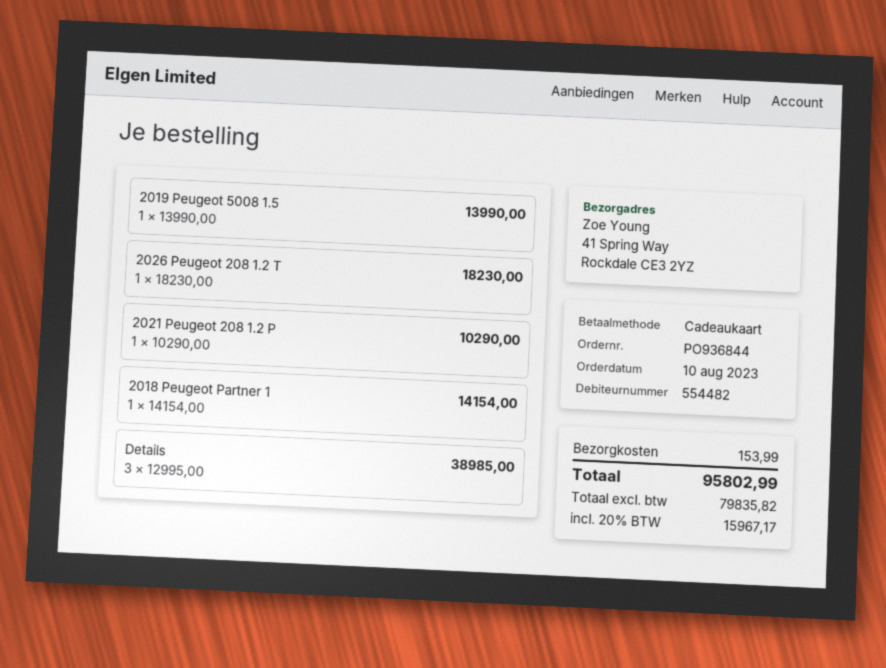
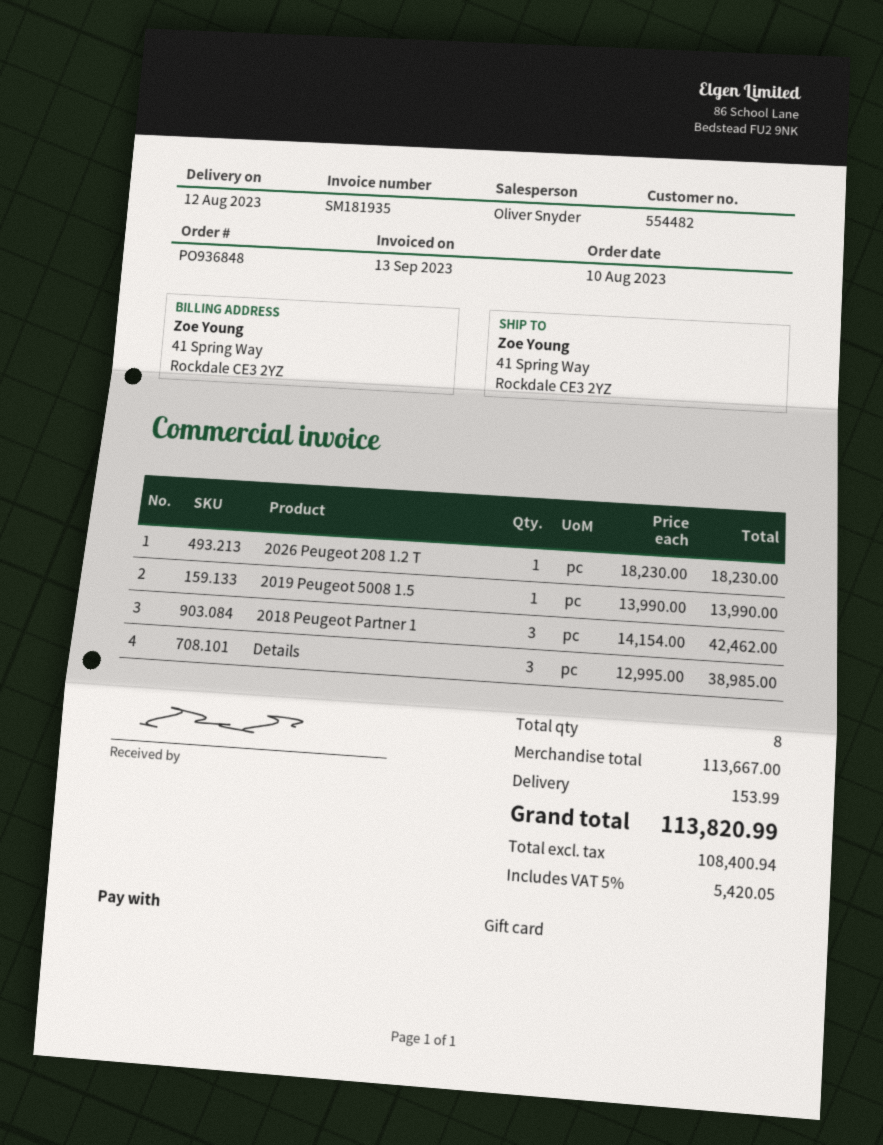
order number: PO936844 -> PO936848
2021 Peugeot 208 1.2 P: 1 x 10290.00 = 10290.00 -> none
2018 Peugeot Partner 1: 1 x 14154.00 = 14154.00 -> 3 x 14154.00 = 42462.00
net: 79835.82 -> 108400.94
tax: 20% = 15967.17 -> 5% = 5420.05
total: 95802.99 -> 113820.99

